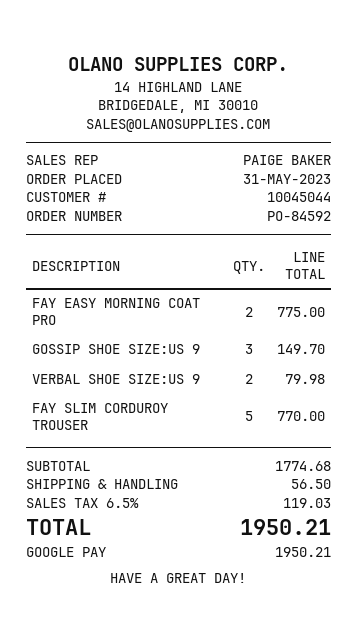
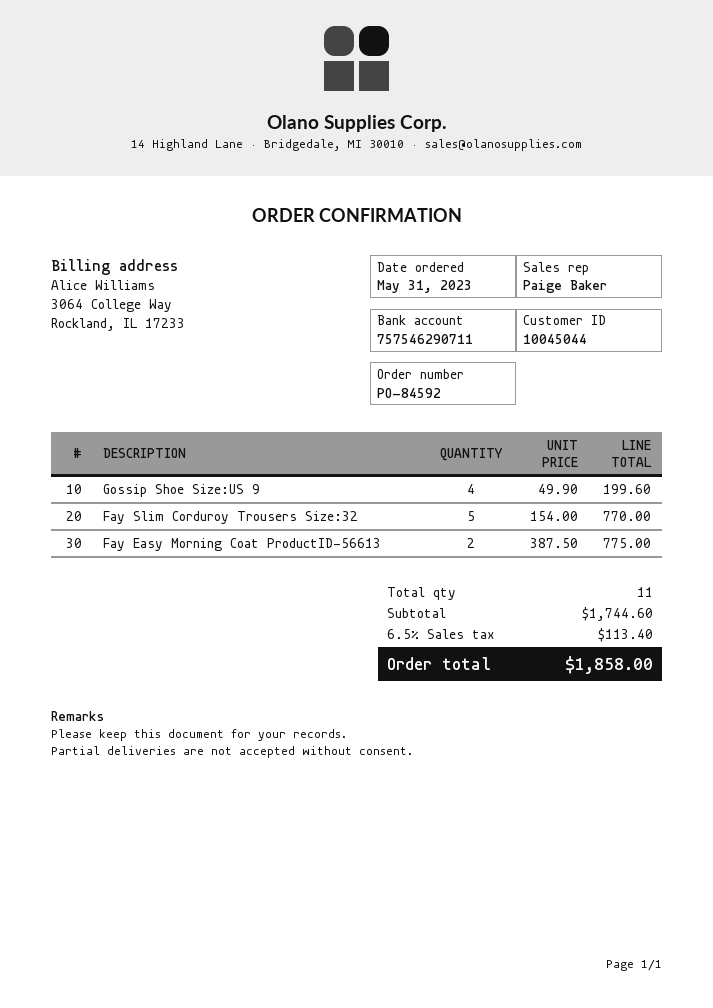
GOSSIP SHOE SIZE:US 9: 3 for 149.70 -> 4 for 199.60
VERBAL SHOE SIZE:US 9: 2 for 79.98 -> none
subtotal: 1774.68 -> 1744.60
shipping: 56.50 -> none
tax: 6.5% = 119.03 -> 6.5% = 113.40
total: 1950.21 -> 1858.00

